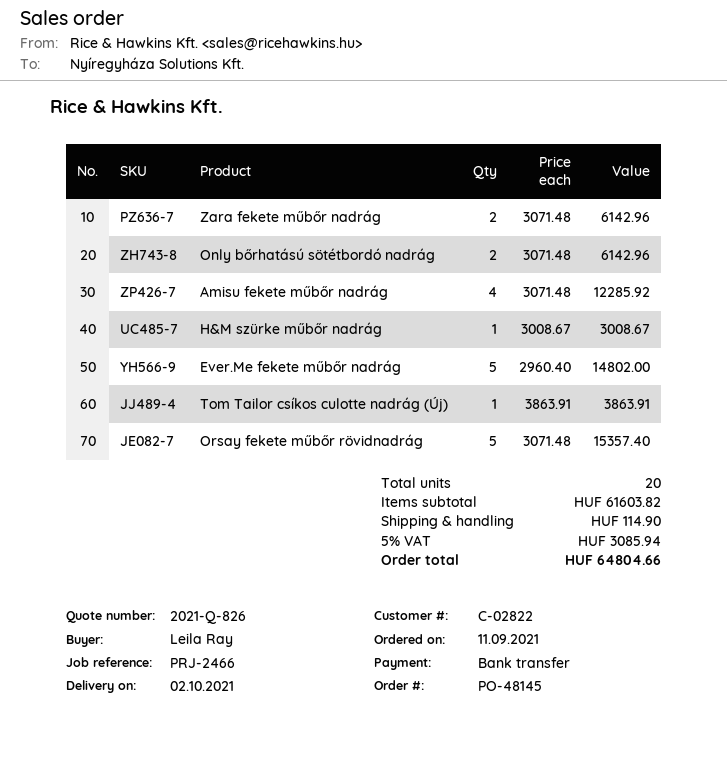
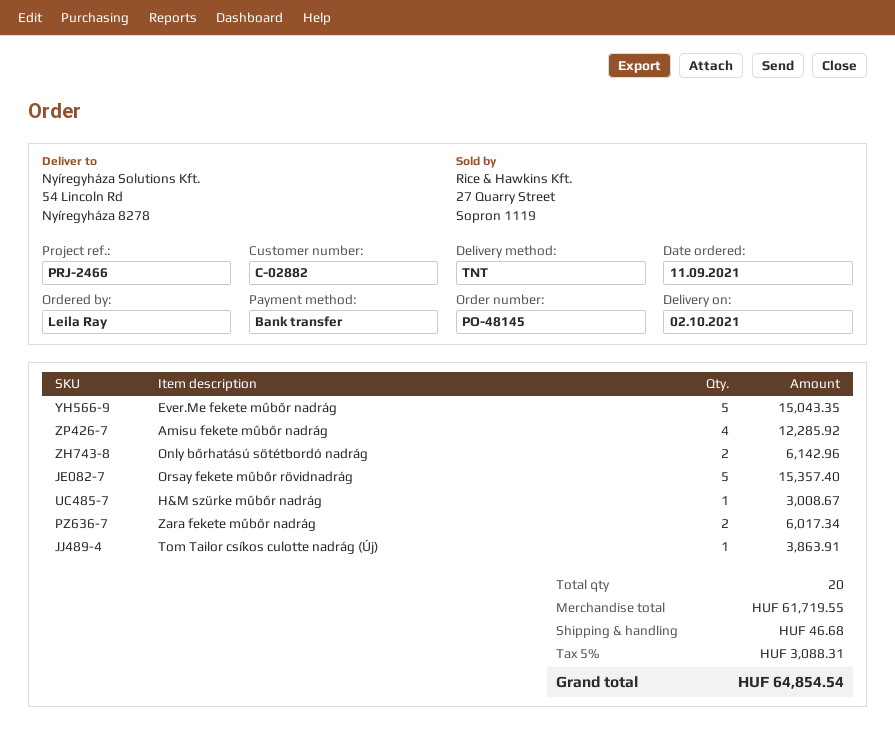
customer number: C-02822 -> C-02882
Zara fekete műbőr nadrág: 2 for 6142.96 -> 2 for 6017.34
Ever.Me fekete műbőr nadrág: 5 for 14802.00 -> 5 for 15043.35
subtotal: 61603.82 -> 61719.55
shipping: 114.90 -> 46.68
tax: 5% = 3085.94 -> 5% = 3088.31
total: 64804.66 -> 64854.54

